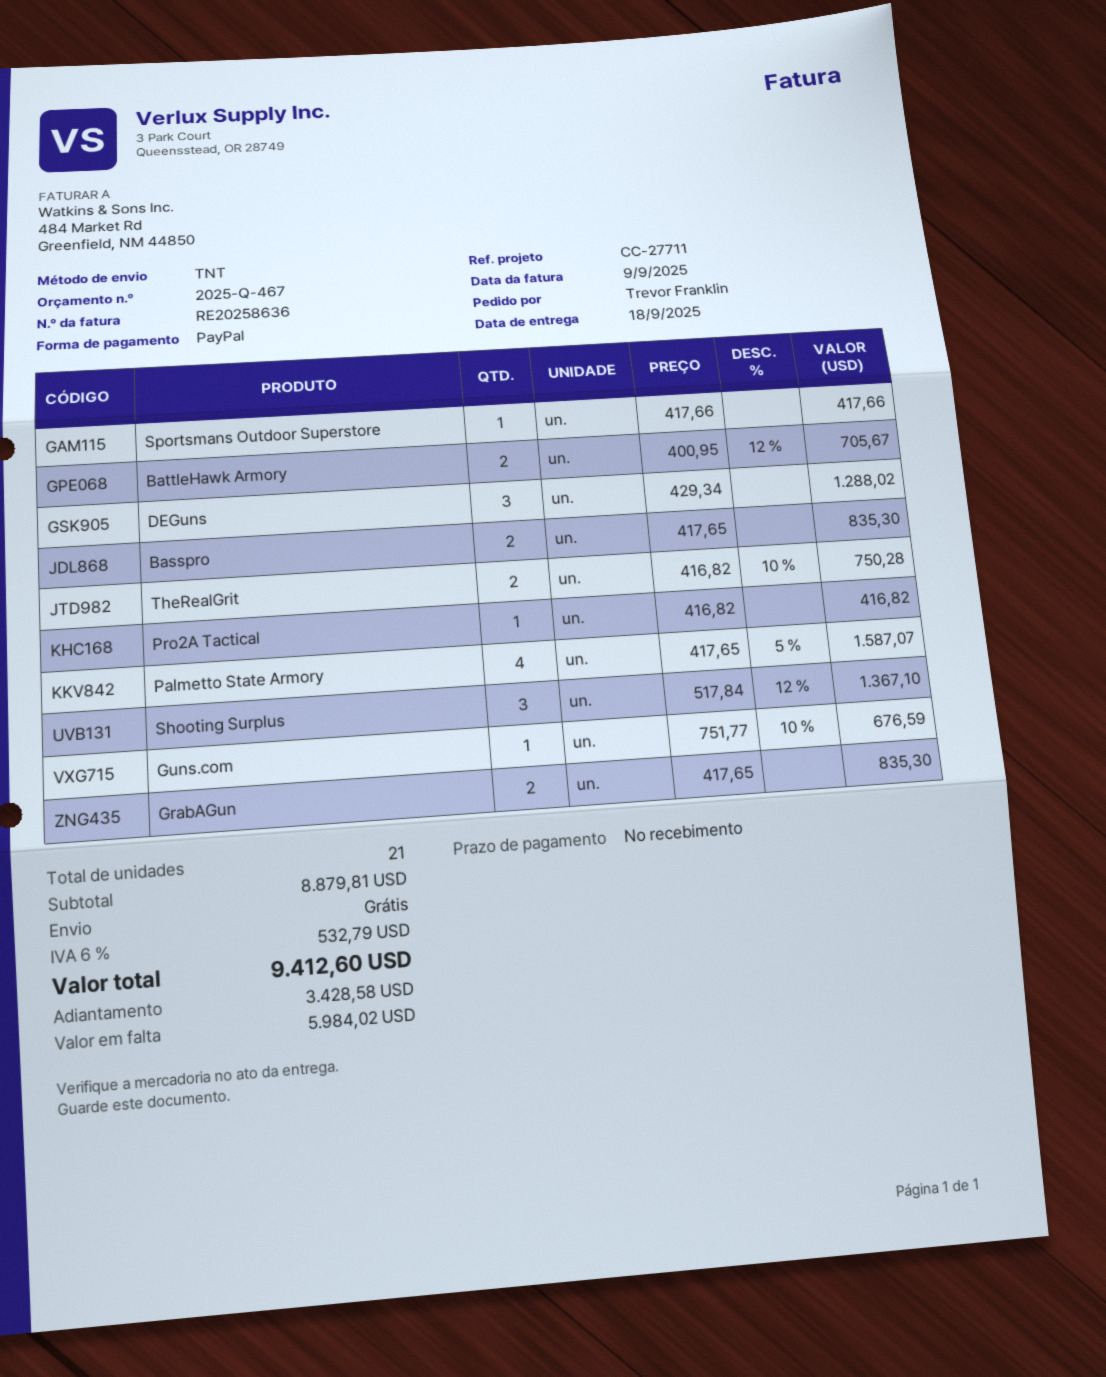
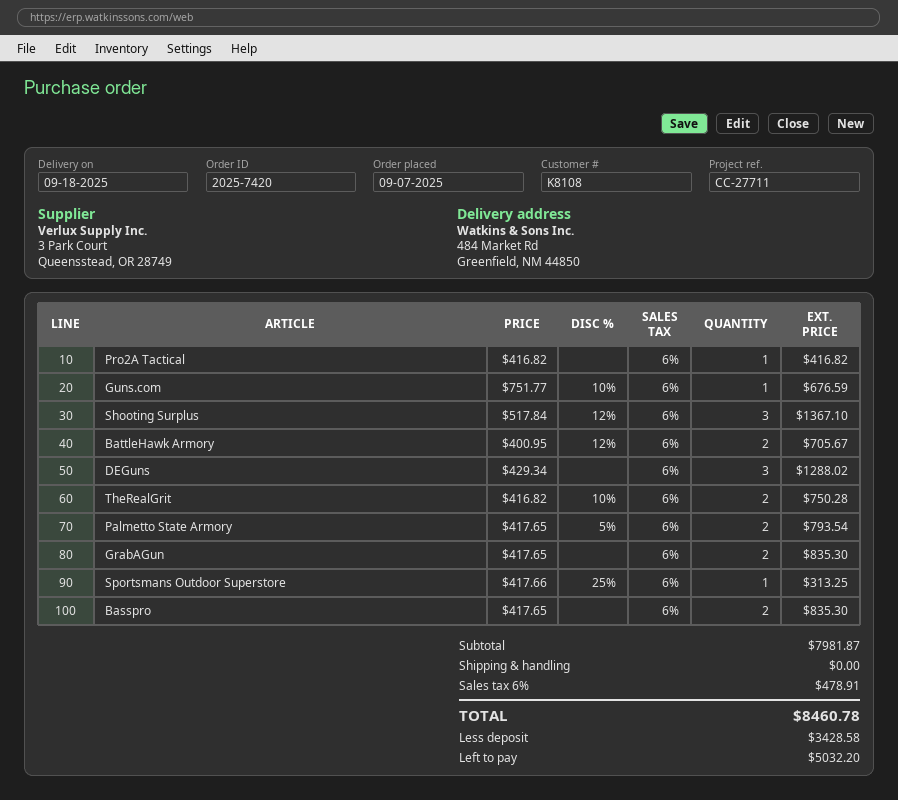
Sportsmans Outdoor Superstore: 1 x 417.66 = 417.66 -> 1 x 417.66 - 25% = 313.25
Palmetto State Armory: 4 x 417.65 - 5% = 1587.07 -> 2 x 417.65 - 5% = 793.54
subtotal: 8879.81 -> 7981.87
tax: 6% = 532.79 -> 6% = 478.91
total: 9412.60 -> 8460.78
balance: 5984.02 -> 5032.20

